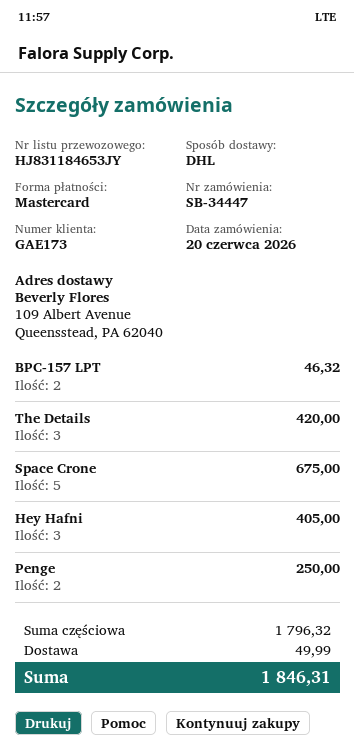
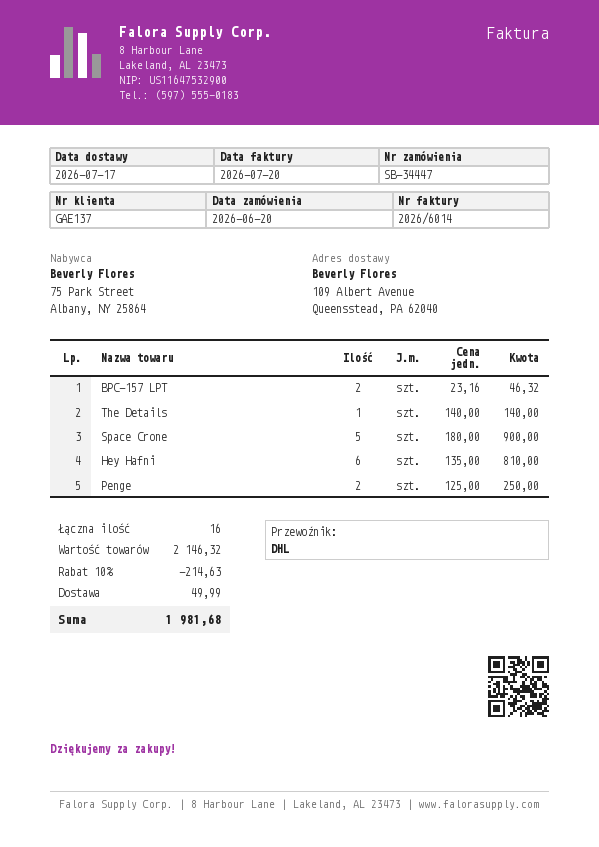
customer number: GAE173 -> GAE137
The Details: 3 for 420.00 -> 1 for 140.00
Space Crone: 5 for 675.00 -> 5 for 900.00
Hey Hafni: 3 for 405.00 -> 6 for 810.00
subtotal: 1796.32 -> 2146.32
discount: none -> 10% = 214.63
total: 1846.31 -> 1981.68

